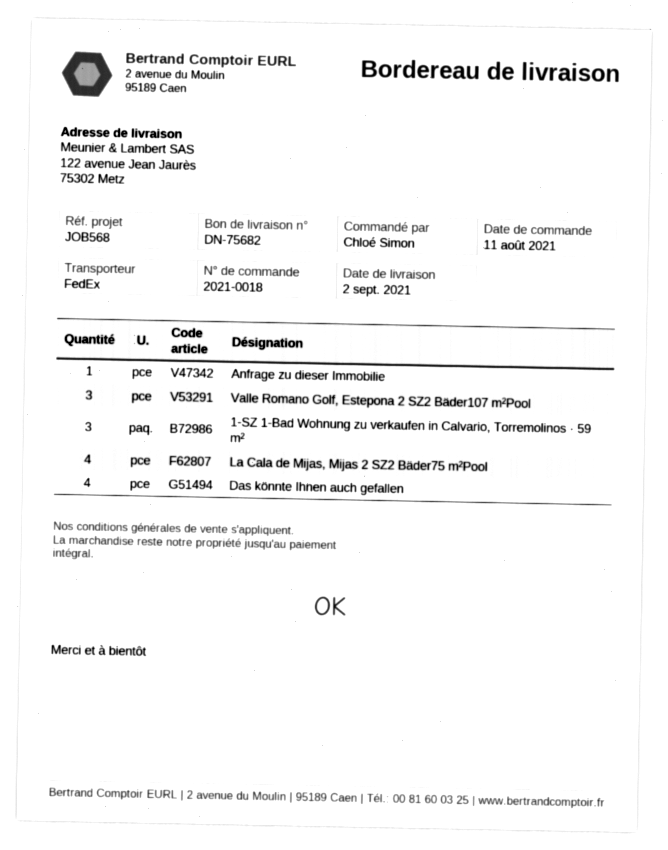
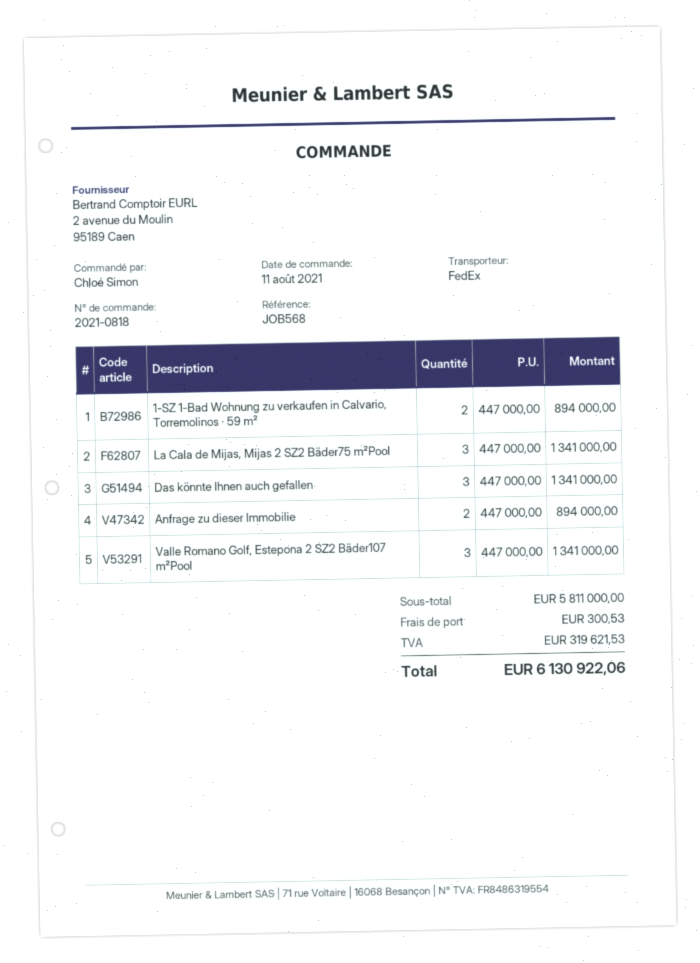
order number: 2021-0018 -> 2021-0818
Anfrage zu dieser Immobilie: 1 -> 2
1-SZ 1-Bad Wohnung zu verkaufen in Calvario, Torremolinos · 59 m²: 3 -> 2
La Cala de Mijas, Mijas 2 SZ2 Bäder75 m²Pool: 4 -> 3
Das könnte Ihnen auch gefallen: 4 -> 3

